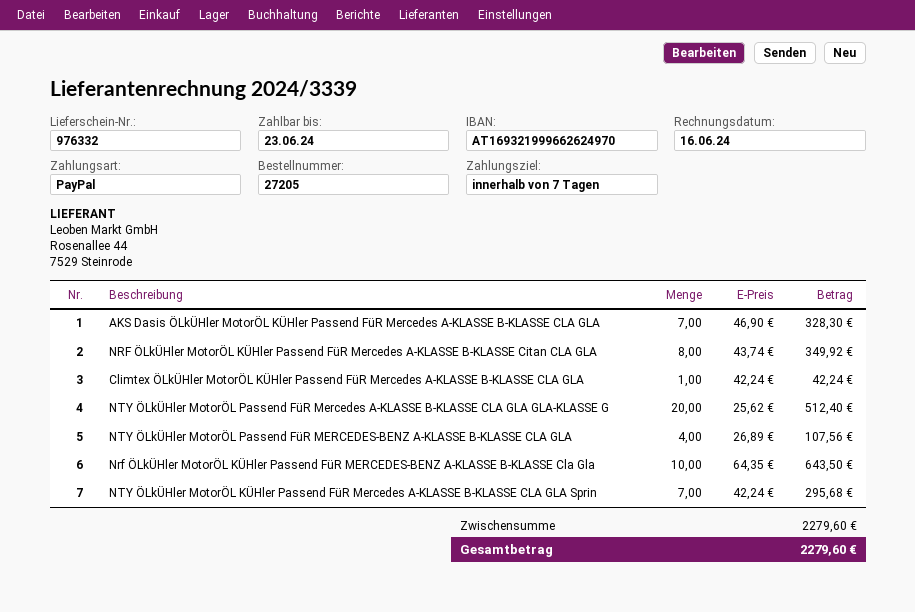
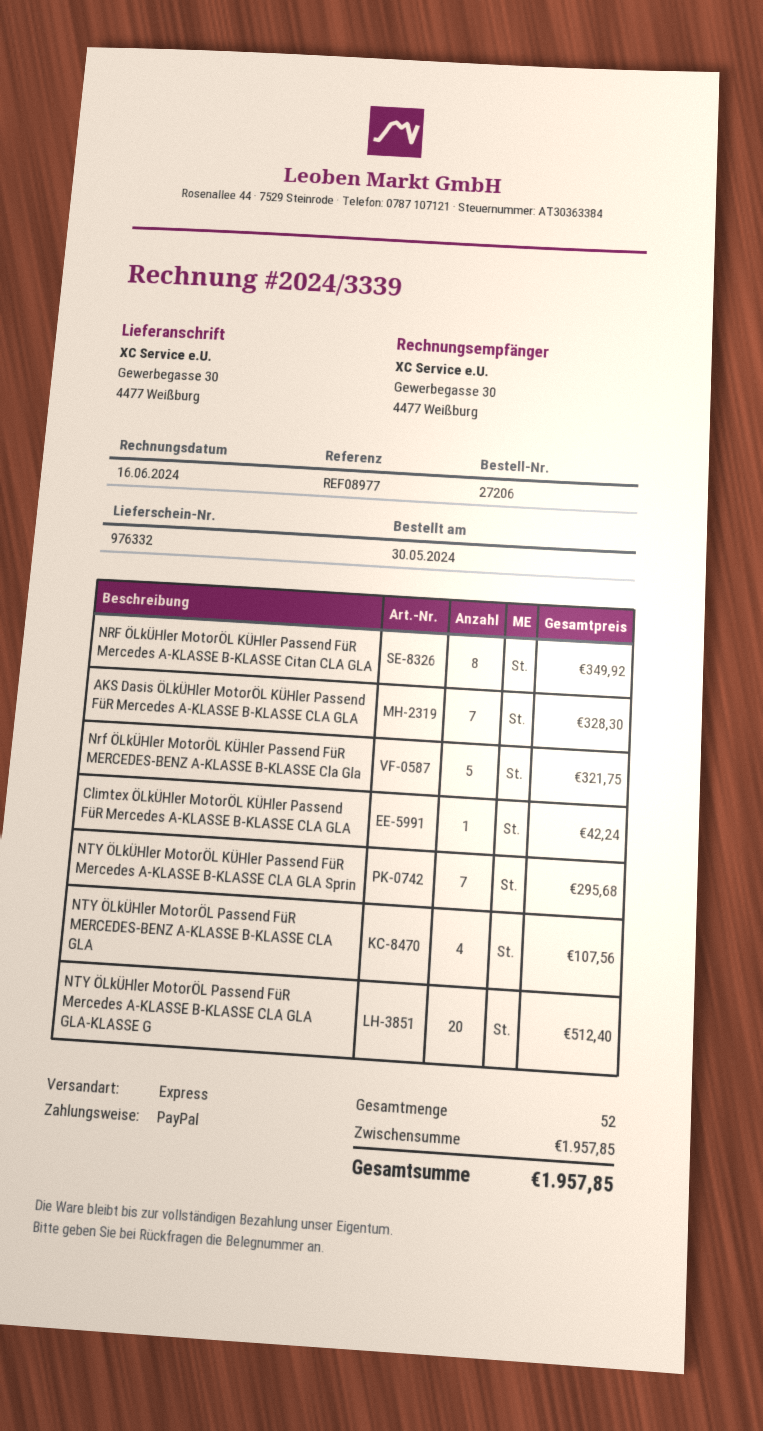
order number: 27205 -> 27206
Nrf ÖLkÜHler MotorÖL KÜHler Passend FüR MERCEDES-BENZ A-KLASSE B-KLASSE Cla Gla: 10 for 643.50 -> 5 for 321.75
subtotal: 2279.60 -> 1957.85
total: 2279.60 -> 1957.85

